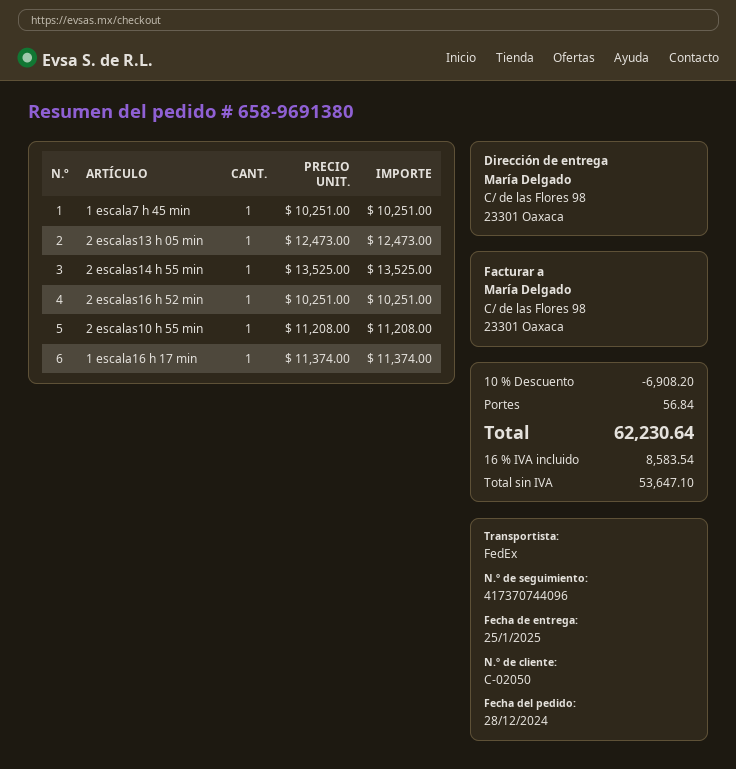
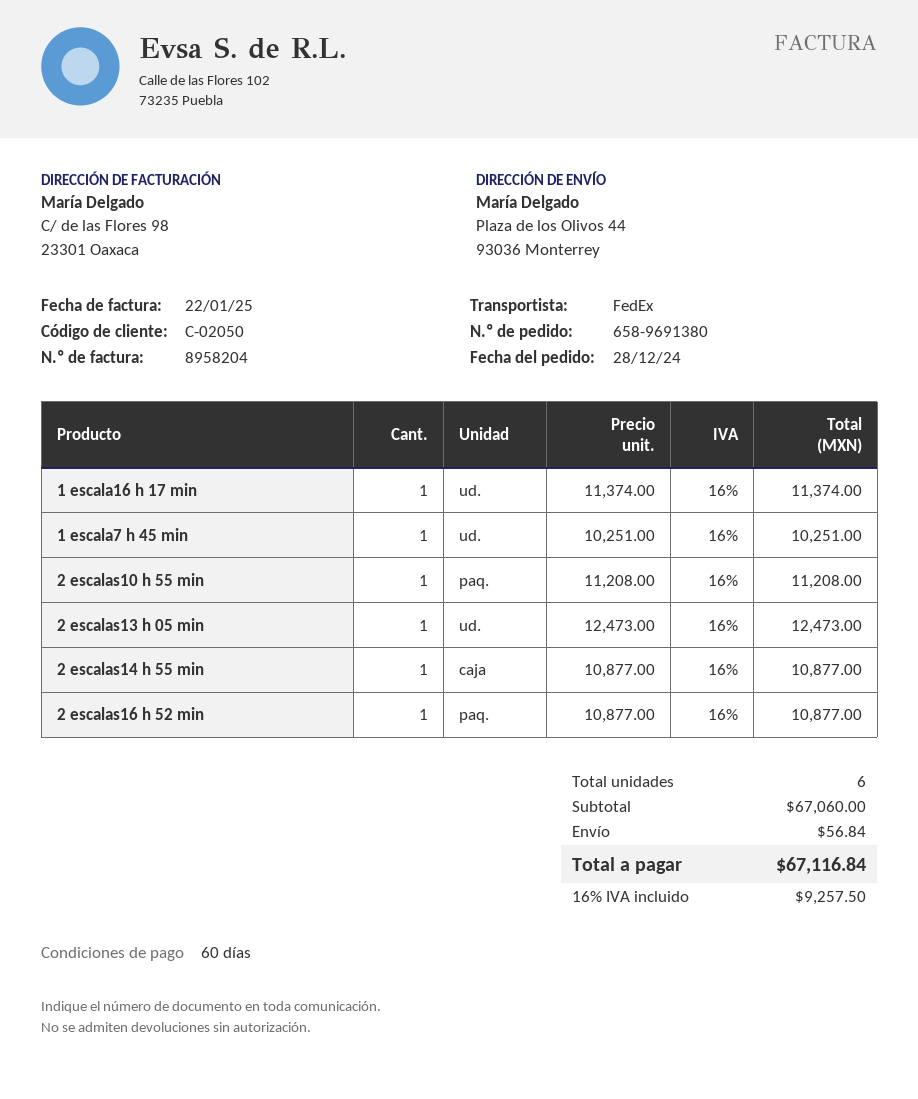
ship to: C/ de las Flores 98, 23301 Oaxaca -> Plaza de los Olivos 44, 93036 Monterrey
2 escalas14 h 55 min: 1 x 13525.00 = 13525.00 -> 1 x 10877.00 = 10877.00
2 escalas16 h 52 min: 1 x 10251.00 = 10251.00 -> 1 x 10877.00 = 10877.00
discount: 10% = 6908.20 -> none
tax: 16% = 8583.54 -> 16% = 9257.50
total: 62230.64 -> 67116.84

